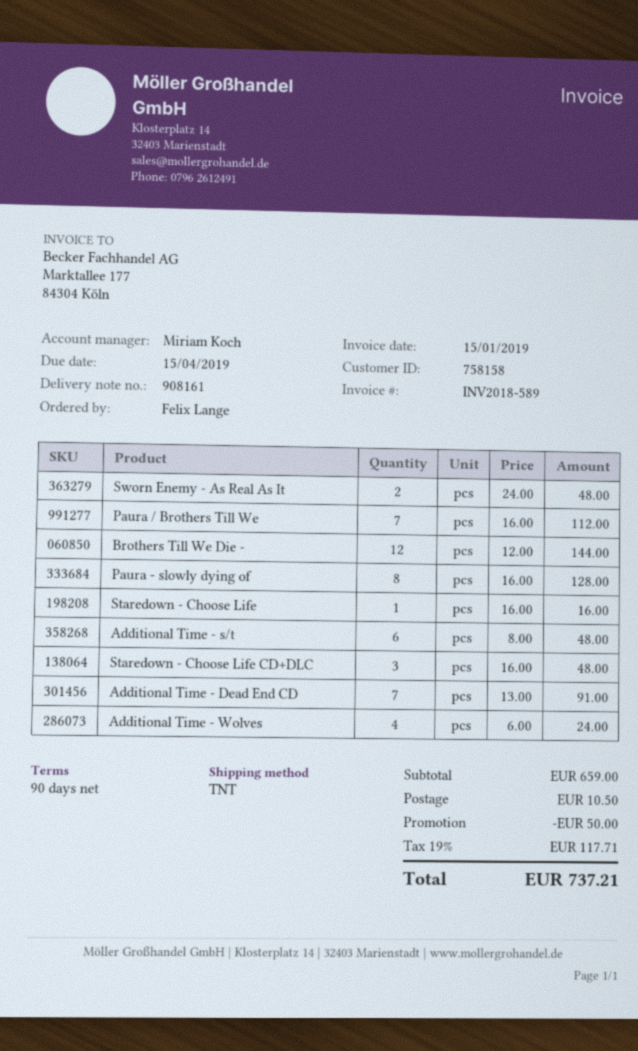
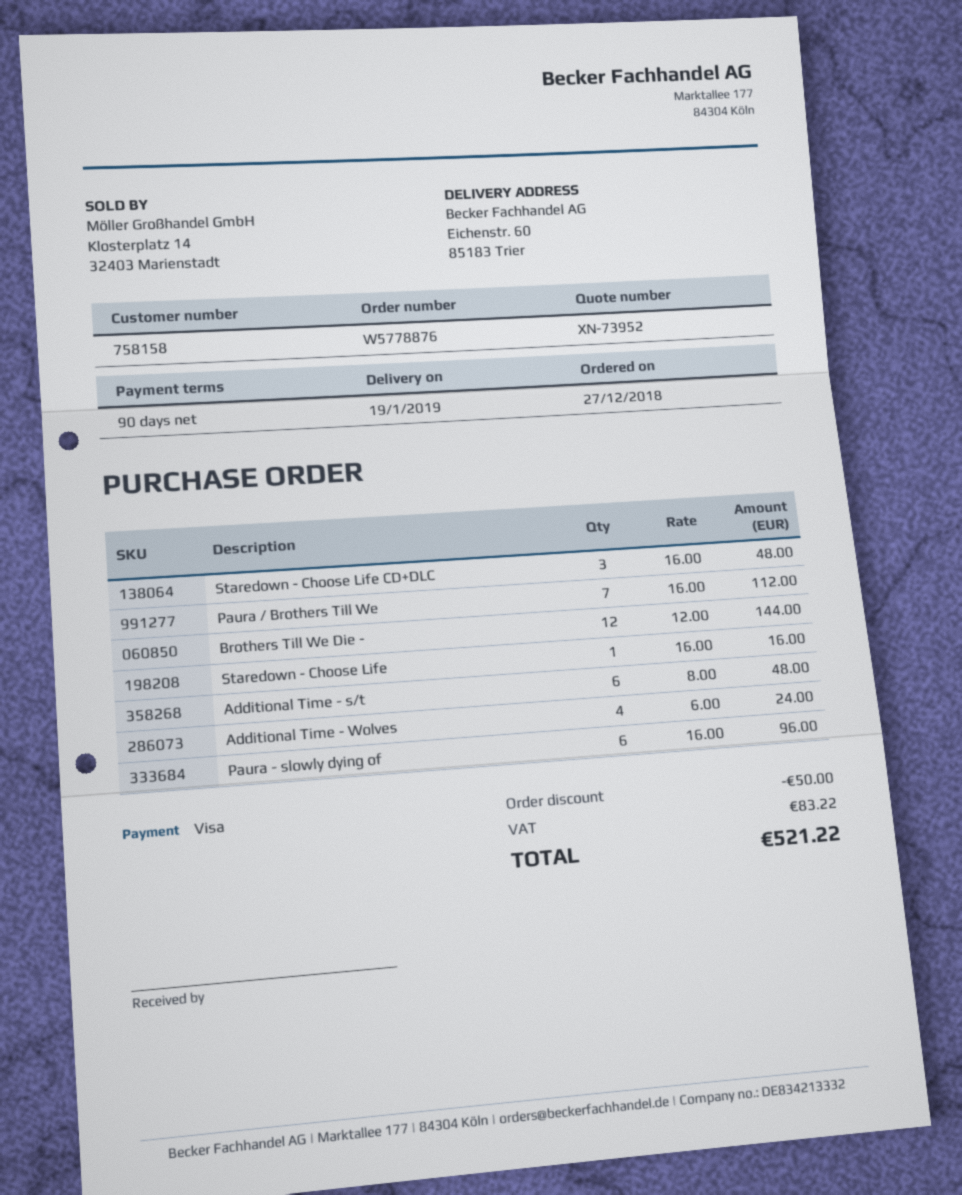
Sworn Enemy - As Real As It: 2 x 24.00 = 48.00 -> none
Paura - slowly dying of: 8 x 16.00 = 128.00 -> 6 x 16.00 = 96.00
Additional Time - Dead End CD: 7 x 13.00 = 91.00 -> none
shipping: 10.50 -> none
tax: 117.71 -> 83.22
total: 737.21 -> 521.22

